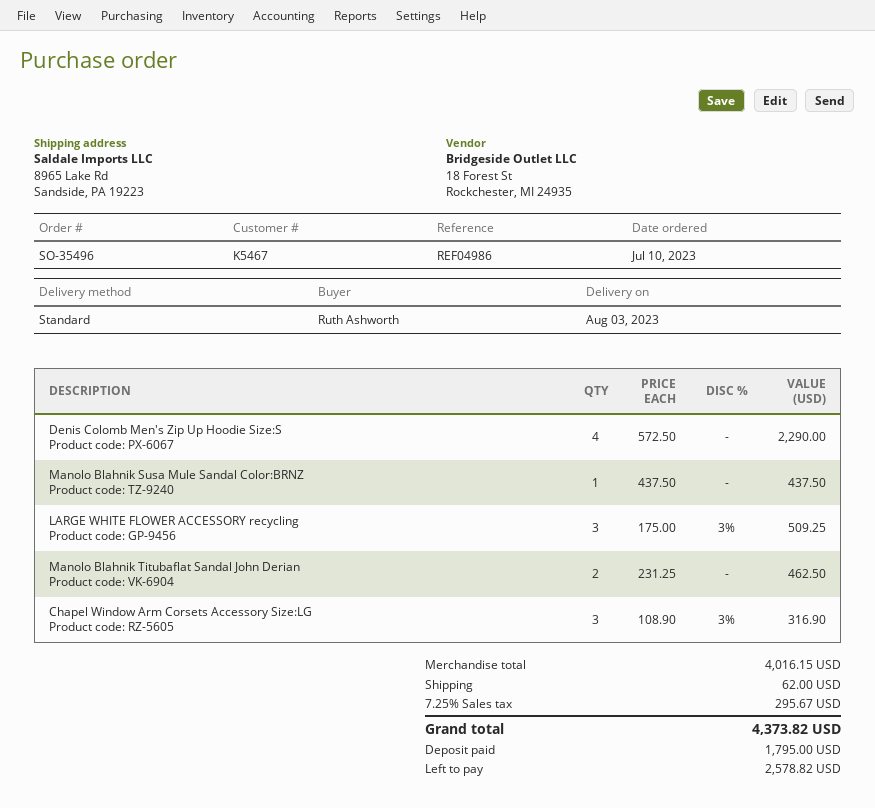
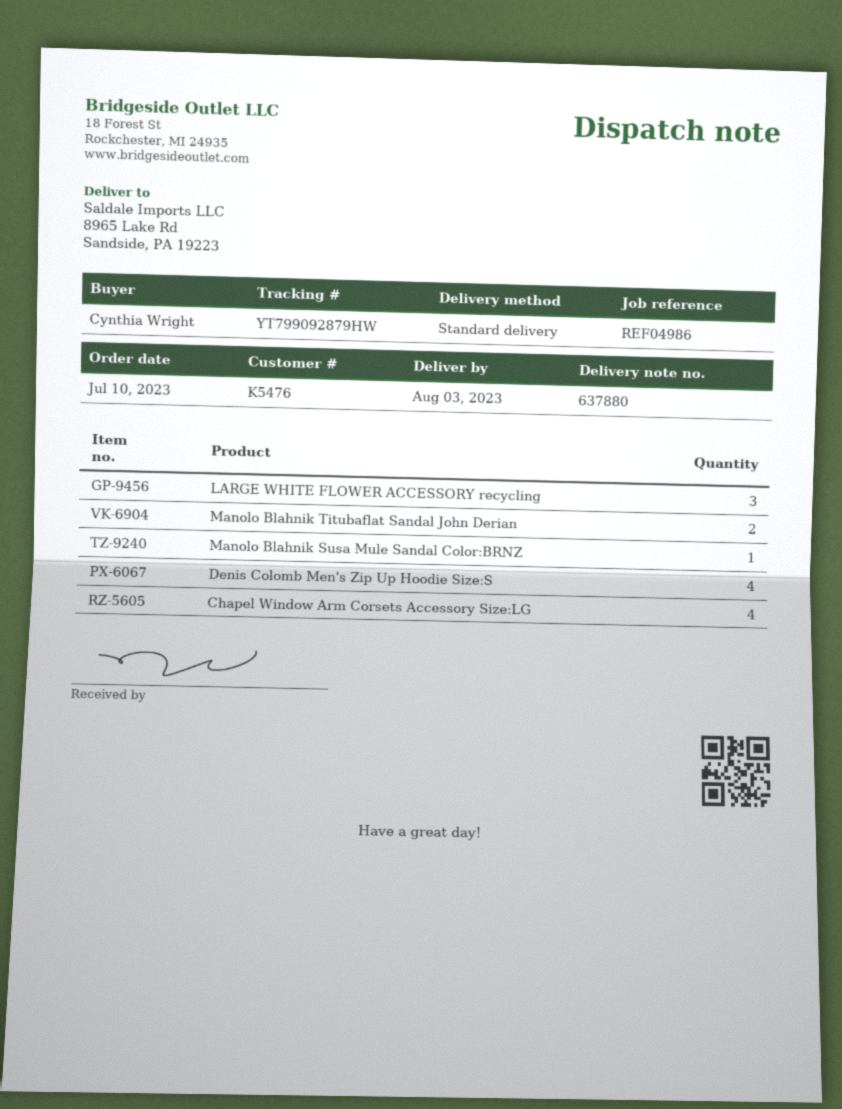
customer number: K5467 -> K5476
ordered by: Ruth Ashworth -> Cynthia Wright
Chapel Window Arm Corsets Accessory Size:LG: 3 -> 4

